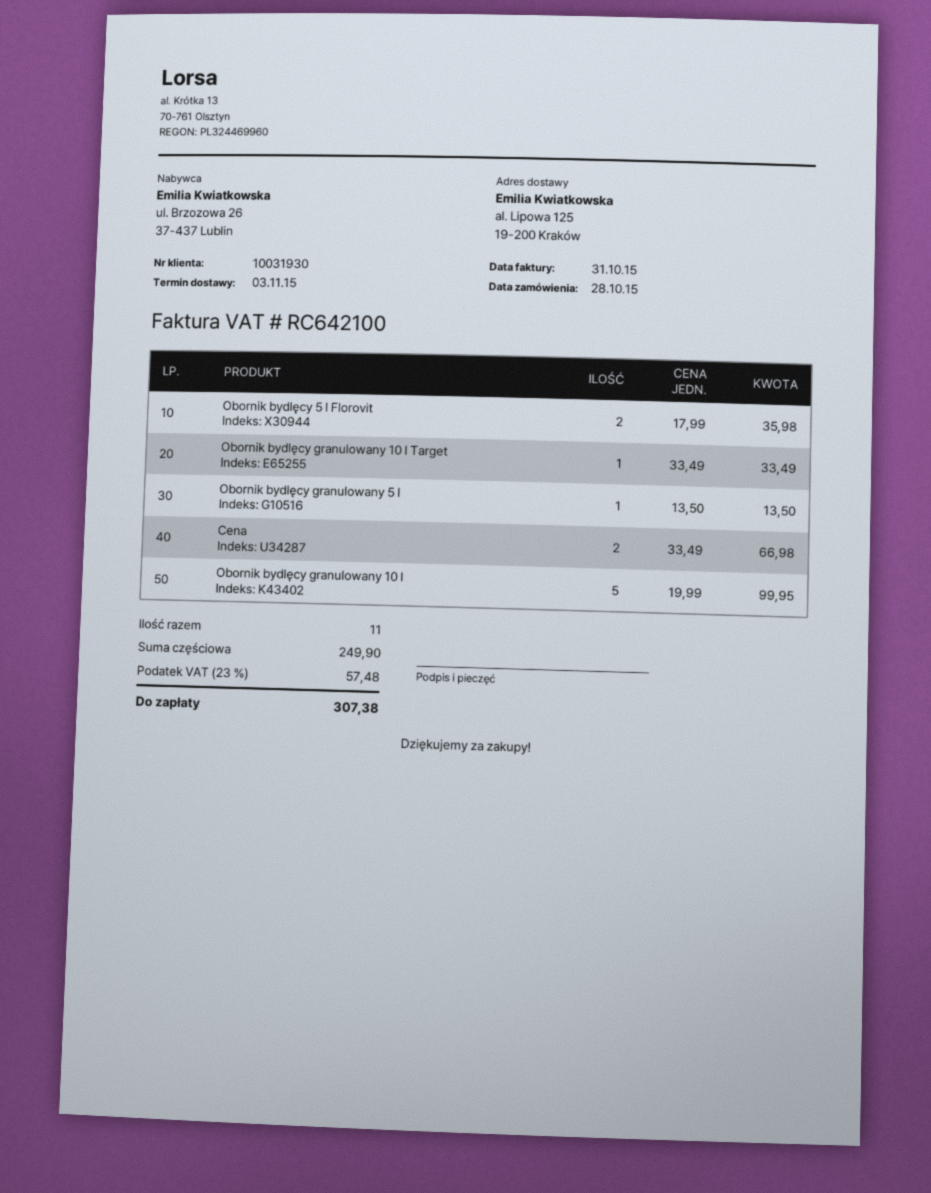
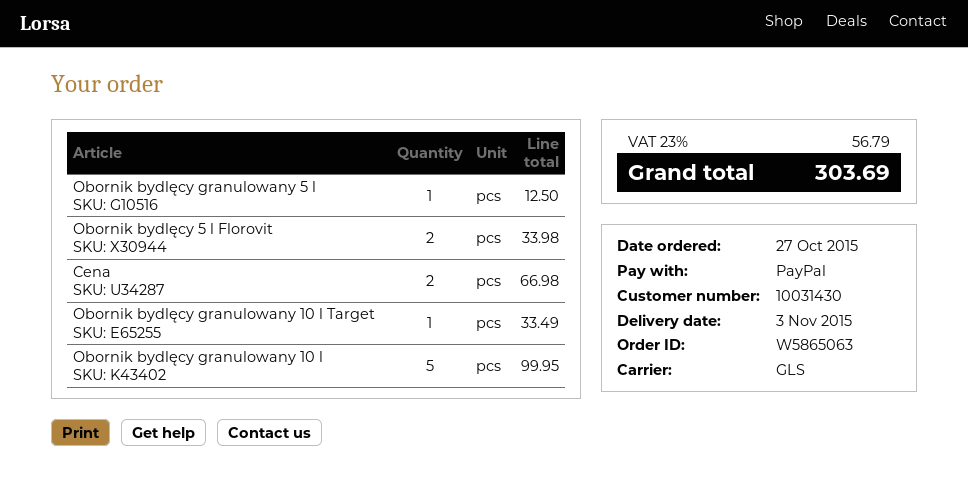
order date: 2015-10-28 -> 2015-10-27
customer number: 10031930 -> 10031430
Obornik bydlęcy 5 l Florovit: 2 for 35.98 -> 2 for 33.98
Obornik bydlęcy granulowany 5 l: 1 for 13.50 -> 1 for 12.50
tax: 23% = 57.48 -> 23% = 56.79
total: 307.38 -> 303.69

